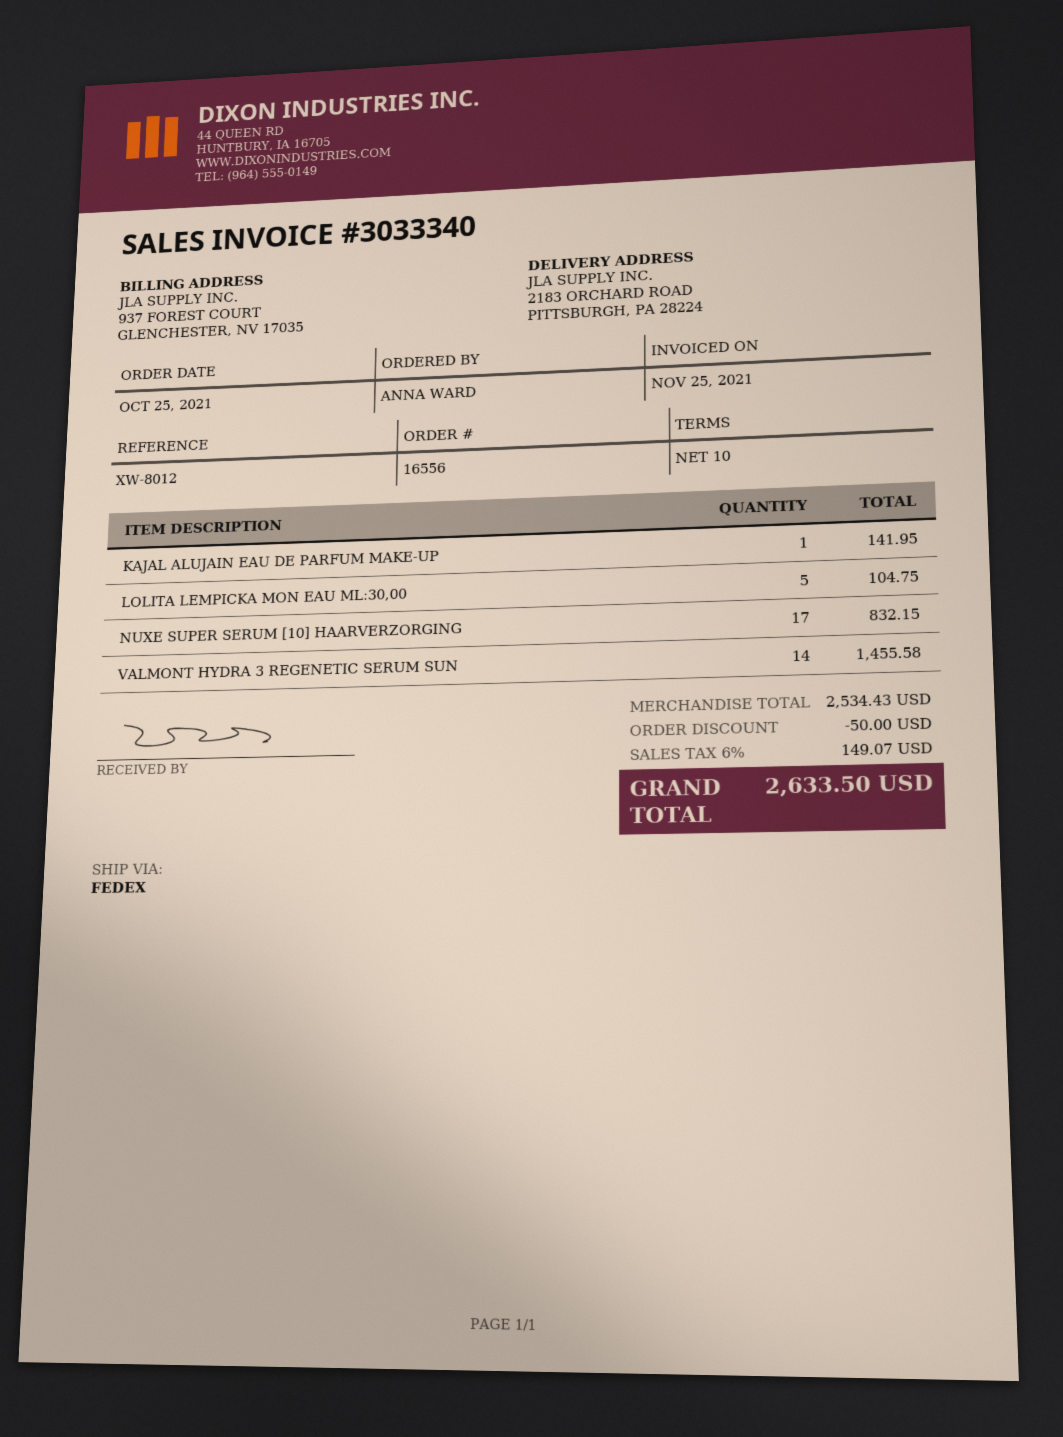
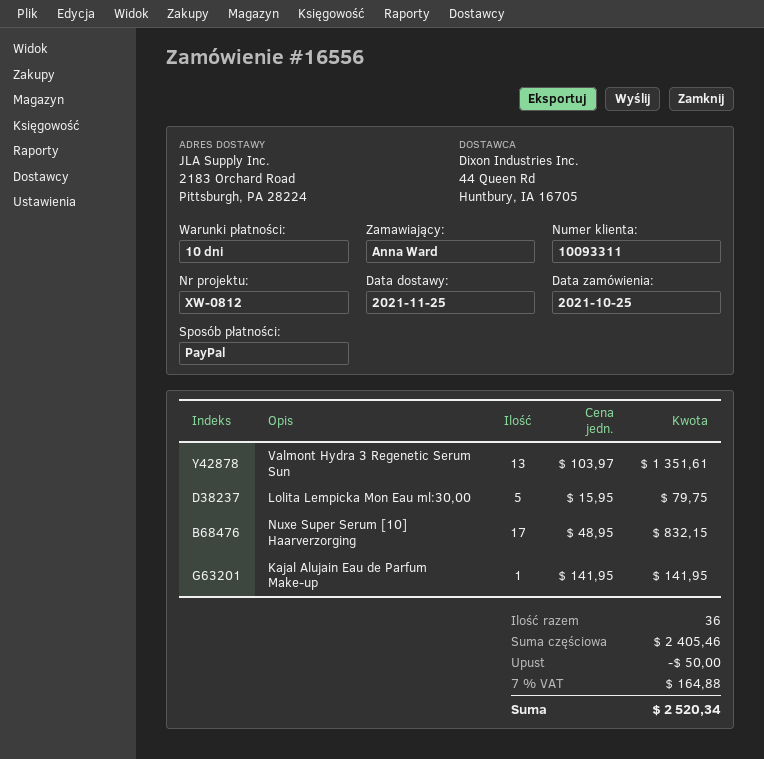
reference: XW-8012 -> XW-0812
LOLITA LEMPICKA MON EAU ML:30,00: 5 for 104.75 -> 5 for 79.75
VALMONT HYDRA 3 REGENETIC SERUM SUN: 14 for 1455.58 -> 13 for 1351.61
subtotal: 2534.43 -> 2405.46
tax: 6% = 149.07 -> 7% = 164.88
total: 2633.50 -> 2520.34

